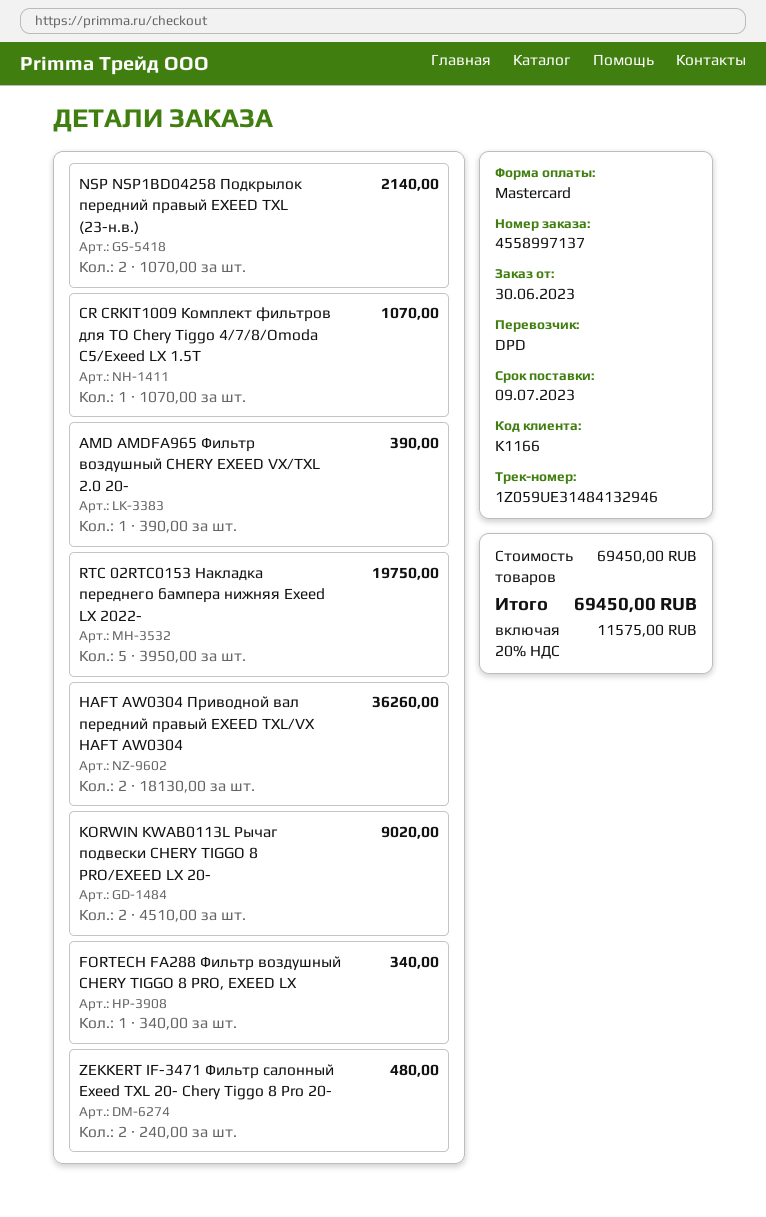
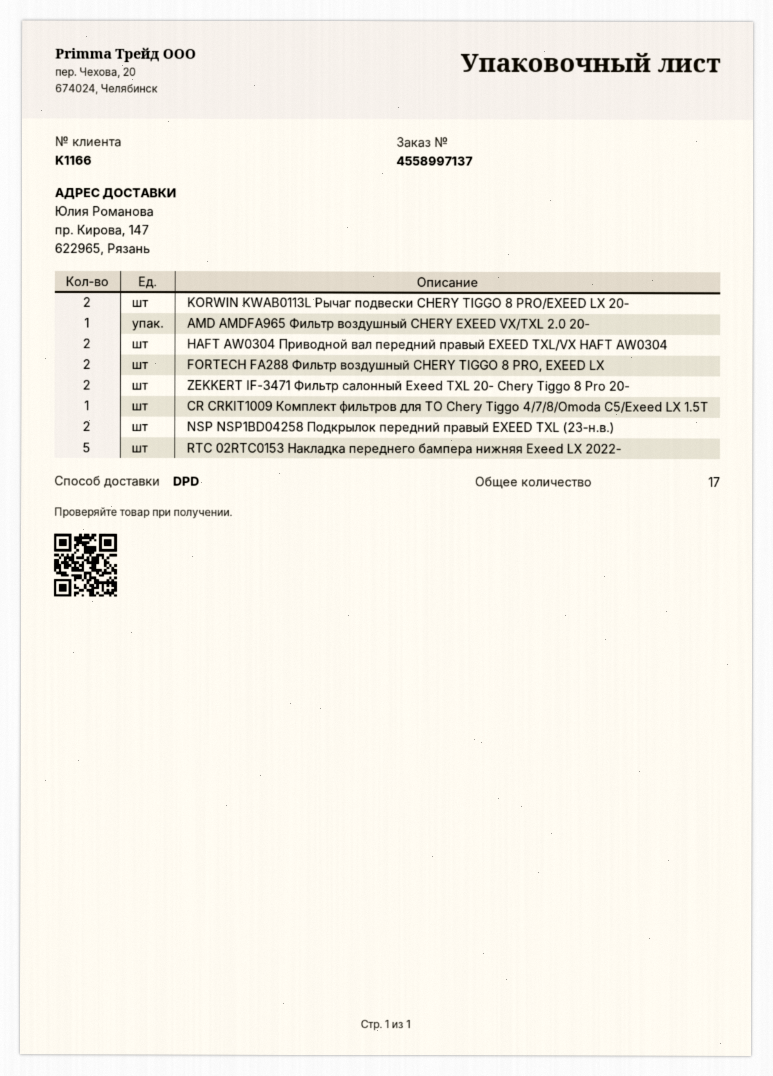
FORTECH FA288 Фильтр воздушный CHERY TIGGO 8 PRO, EXEED LX: 1 -> 2

